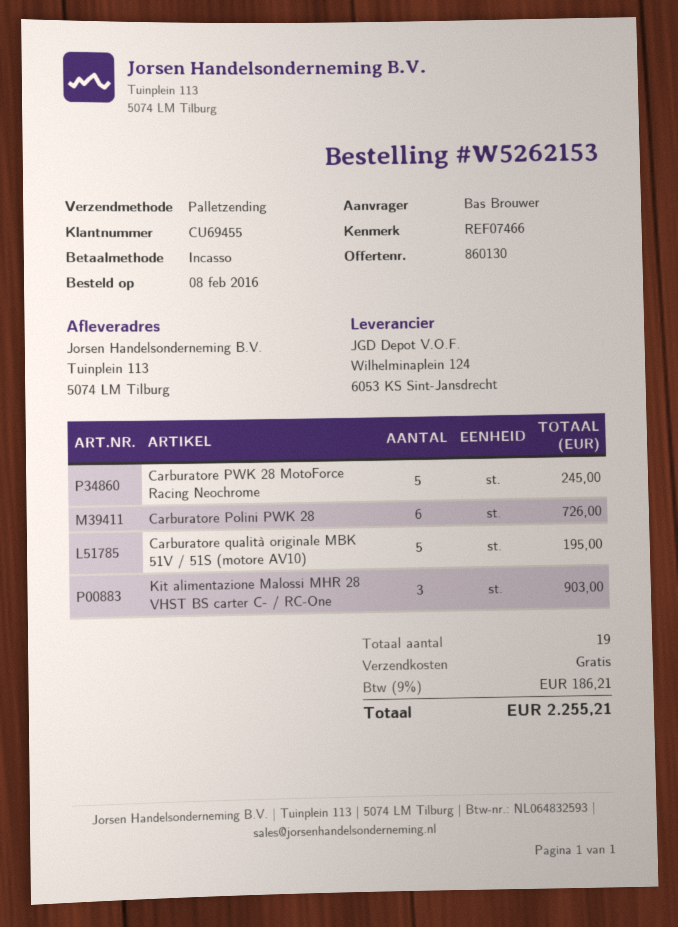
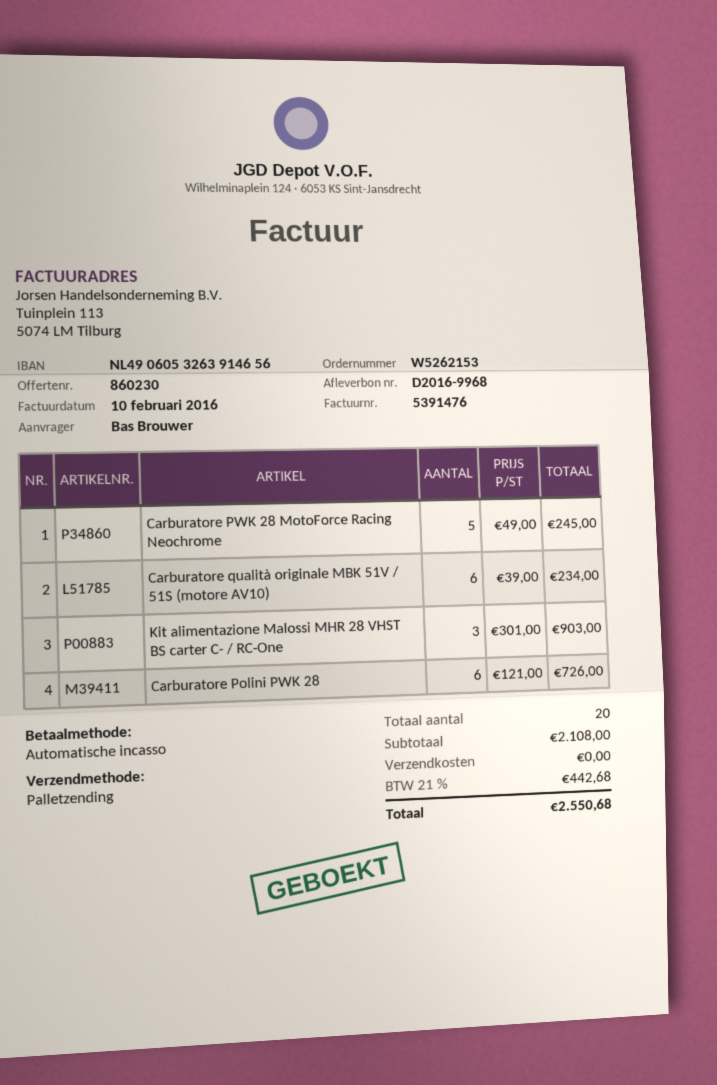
quote number: 860130 -> 860230
Carburatore qualità originale MBK 51V / 51S (motore AV10): 5 for 195.00 -> 6 for 234.00
total quantity: 19 -> 20
tax: 9% = 186.21 -> 21% = 442.68
total: 2255.21 -> 2550.68

